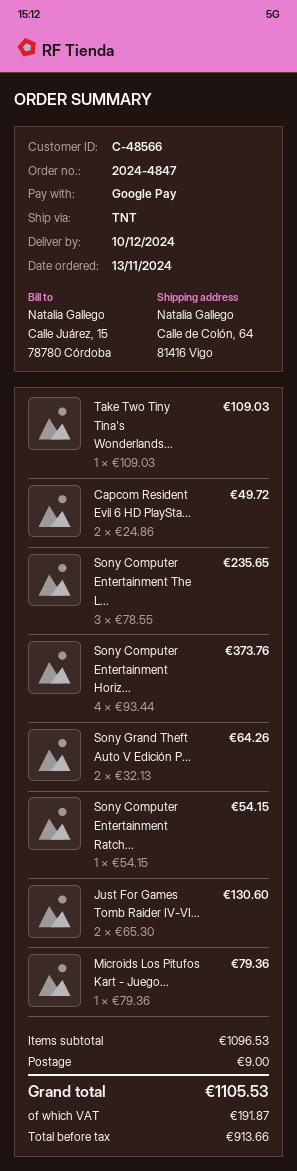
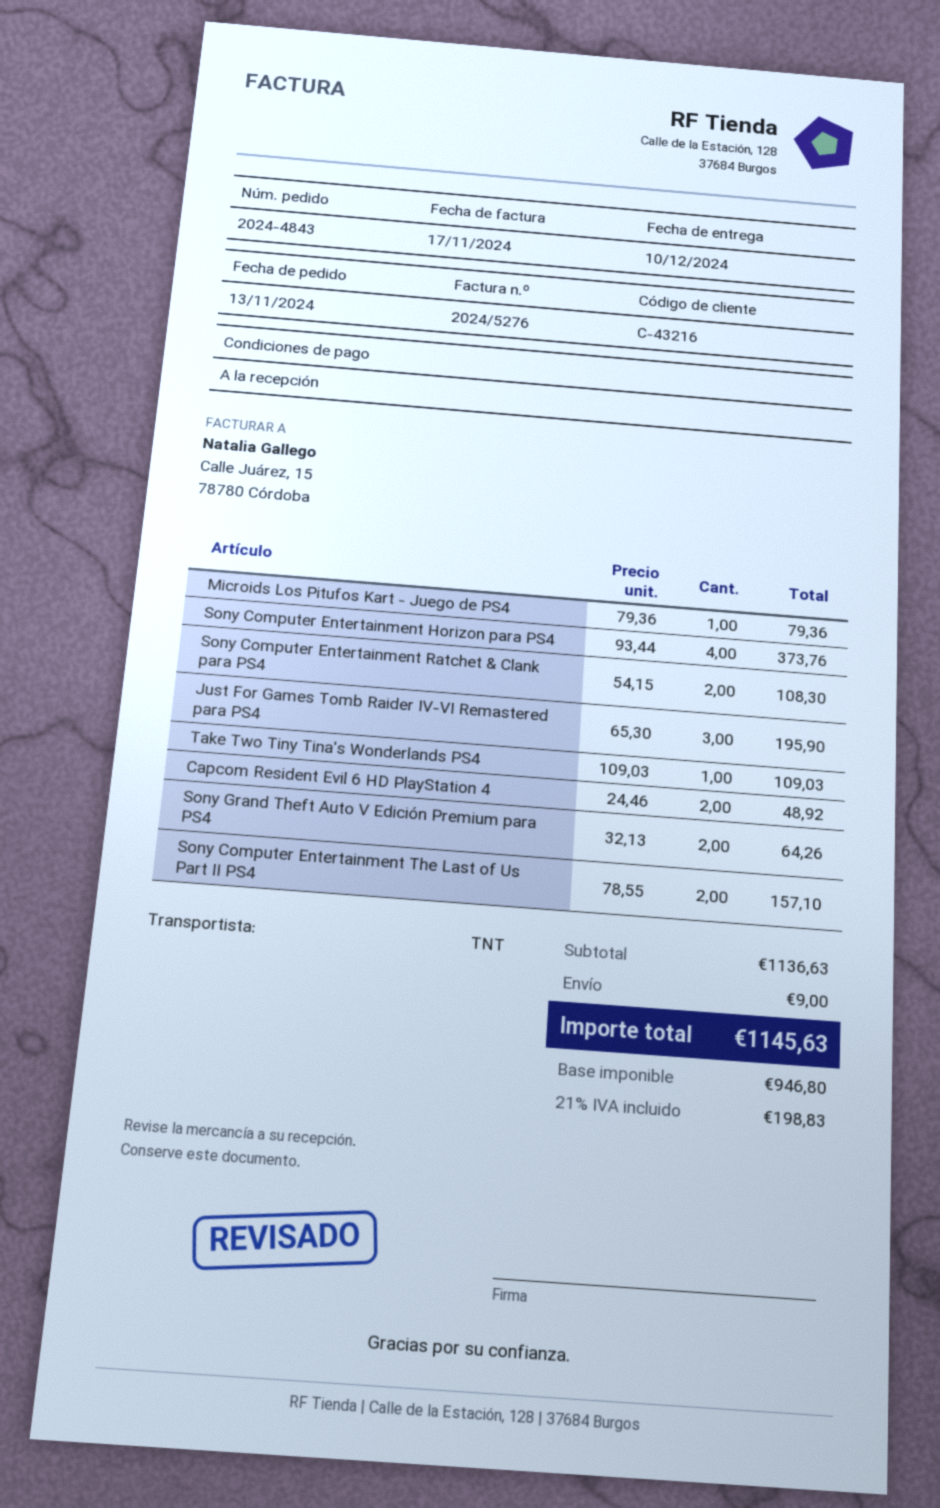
order number: 2024-4847 -> 2024-4843
customer number: C-48566 -> C-43216
Capcom Resident Evil 6 HD PlaySta...: 2 x 24.86 = 49.72 -> 2 x 24.46 = 48.92
Sony Computer Entertainment The L...: 3 x 78.55 = 235.65 -> 2 x 78.55 = 157.10
Sony Computer Entertainment Ratch...: 1 x 54.15 = 54.15 -> 2 x 54.15 = 108.30
Just For Games Tomb Raider IV-VI...: 2 x 65.30 = 130.60 -> 3 x 65.30 = 195.90
subtotal: 1096.53 -> 1136.63
net: 913.66 -> 946.80
tax: 191.87 -> 198.83
total: 1105.53 -> 1145.63

